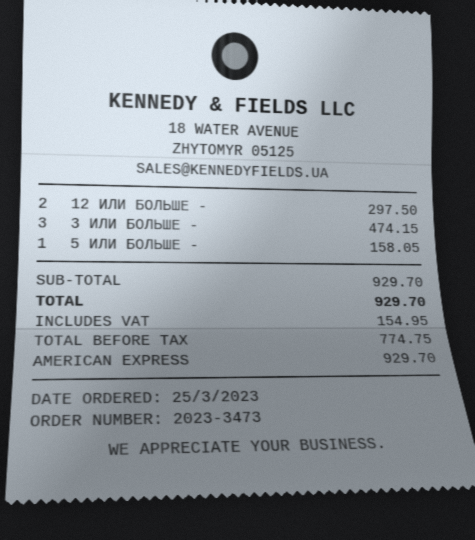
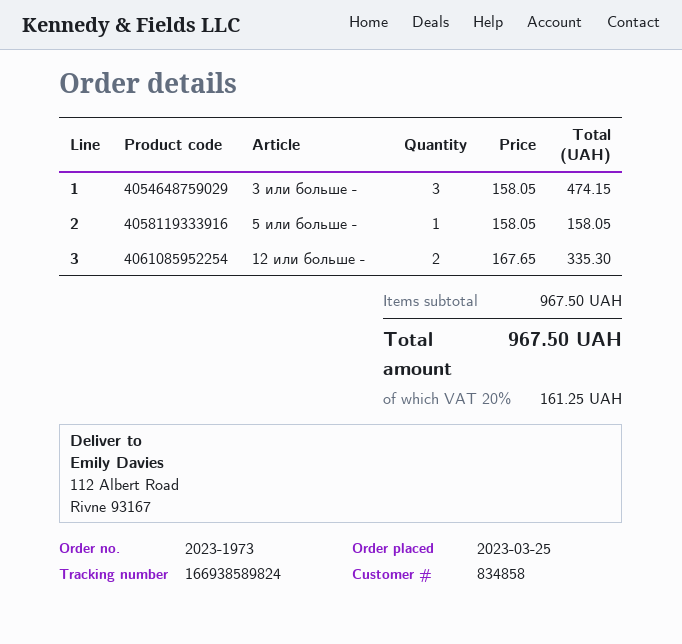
order number: 2023-3473 -> 2023-1973
12 ИЛИ БОЛЬШЕ -: 2 for 297.50 -> 2 for 335.30
subtotal: 929.70 -> 967.50
tax: 154.95 -> 161.25
total: 929.70 -> 967.50

